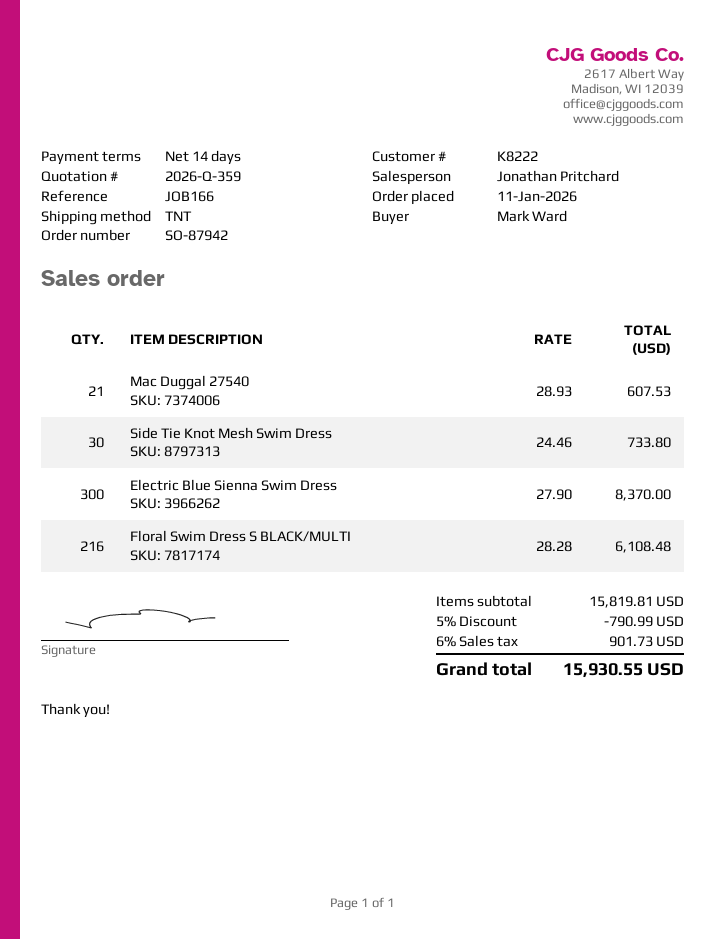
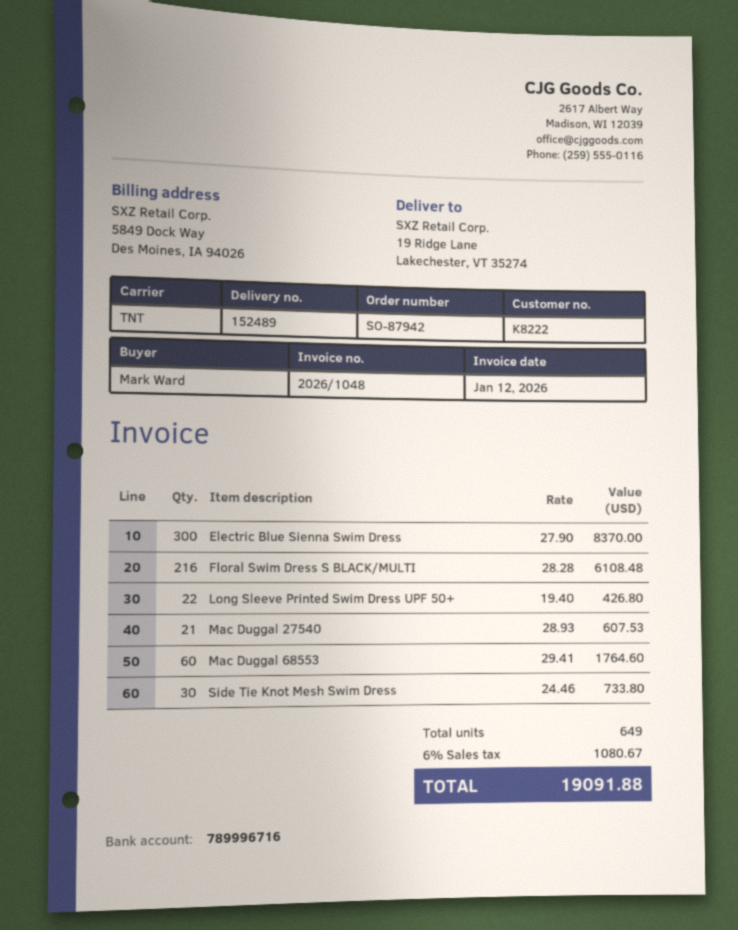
Long Sleeve Printed Swim Dress UPF 50+: none -> 22 x 19.40 = 426.80
Mac Duggal 68553: none -> 60 x 29.41 = 1764.60
discount: 5% = 790.99 -> none
tax: 6% = 901.73 -> 6% = 1080.67
total: 15930.55 -> 19091.88

